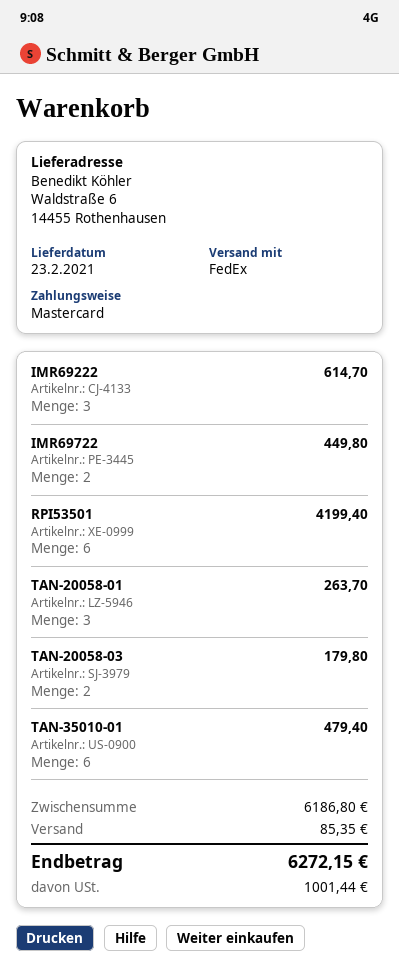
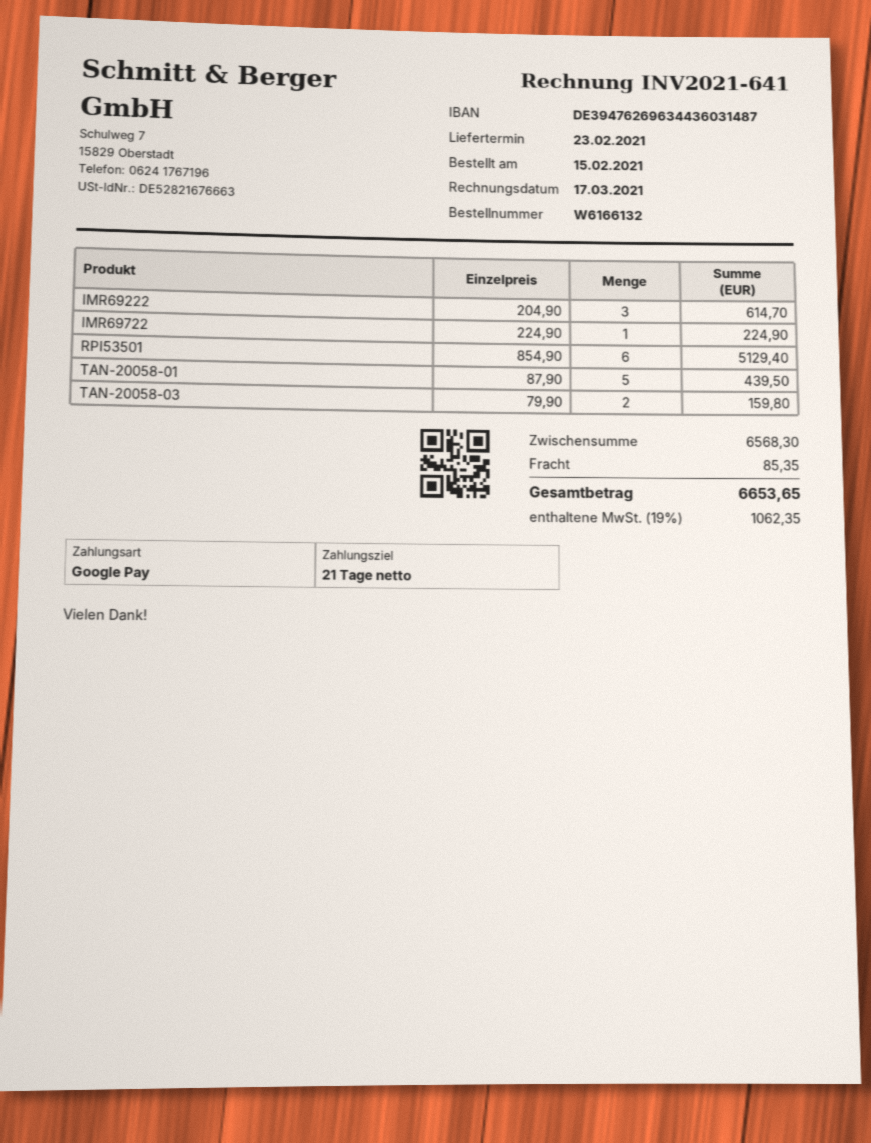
payment method: Mastercard -> Google Pay
IMR69722: 2 for 449.80 -> 1 for 224.90
RPI53501: 6 for 4199.40 -> 6 for 5129.40
TAN-20058-01: 3 for 263.70 -> 5 for 439.50
TAN-20058-03: 2 for 179.80 -> 2 for 159.80
TAN-35010-01: 6 for 479.40 -> none
subtotal: 6186.80 -> 6568.30
tax: 1001.44 -> 1062.35
total: 6272.15 -> 6653.65

